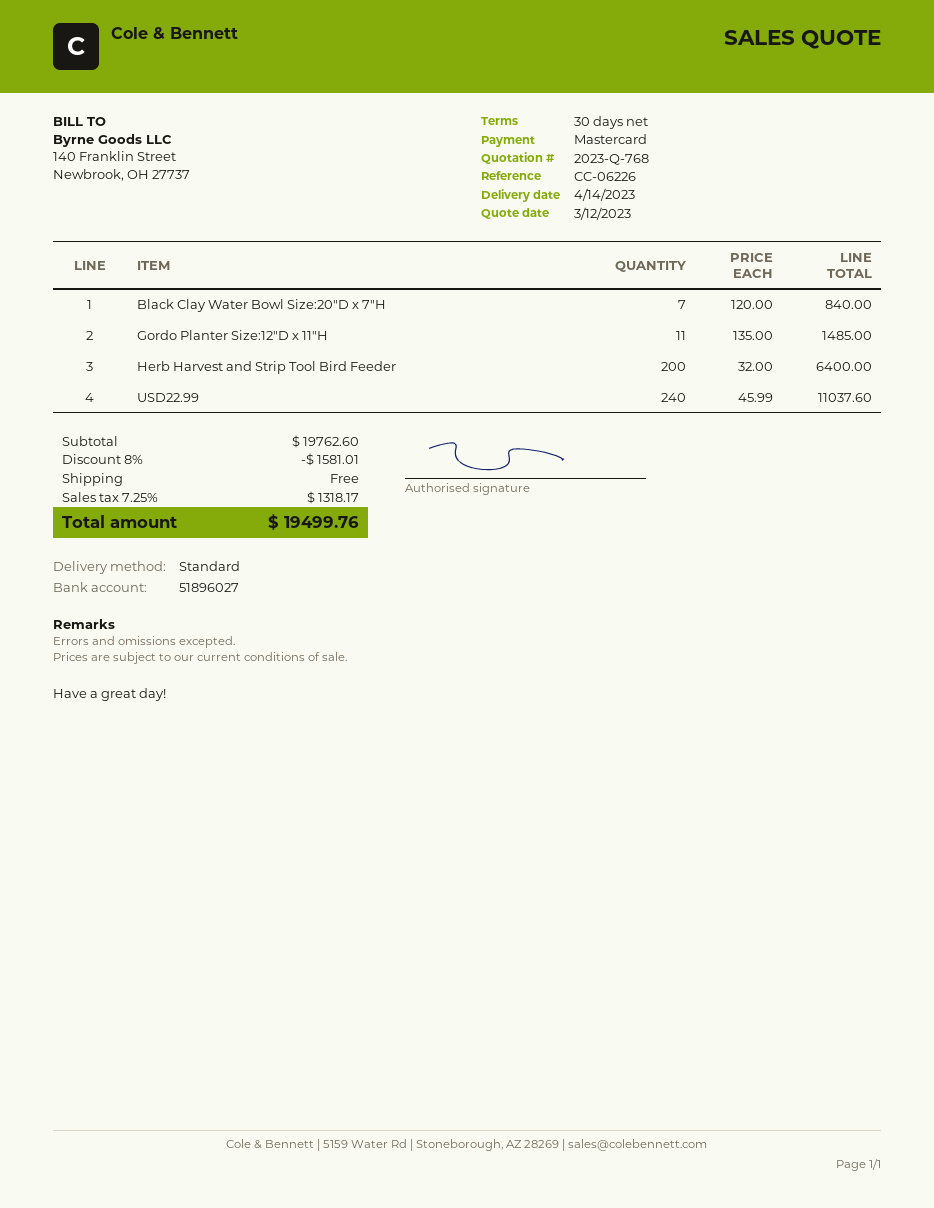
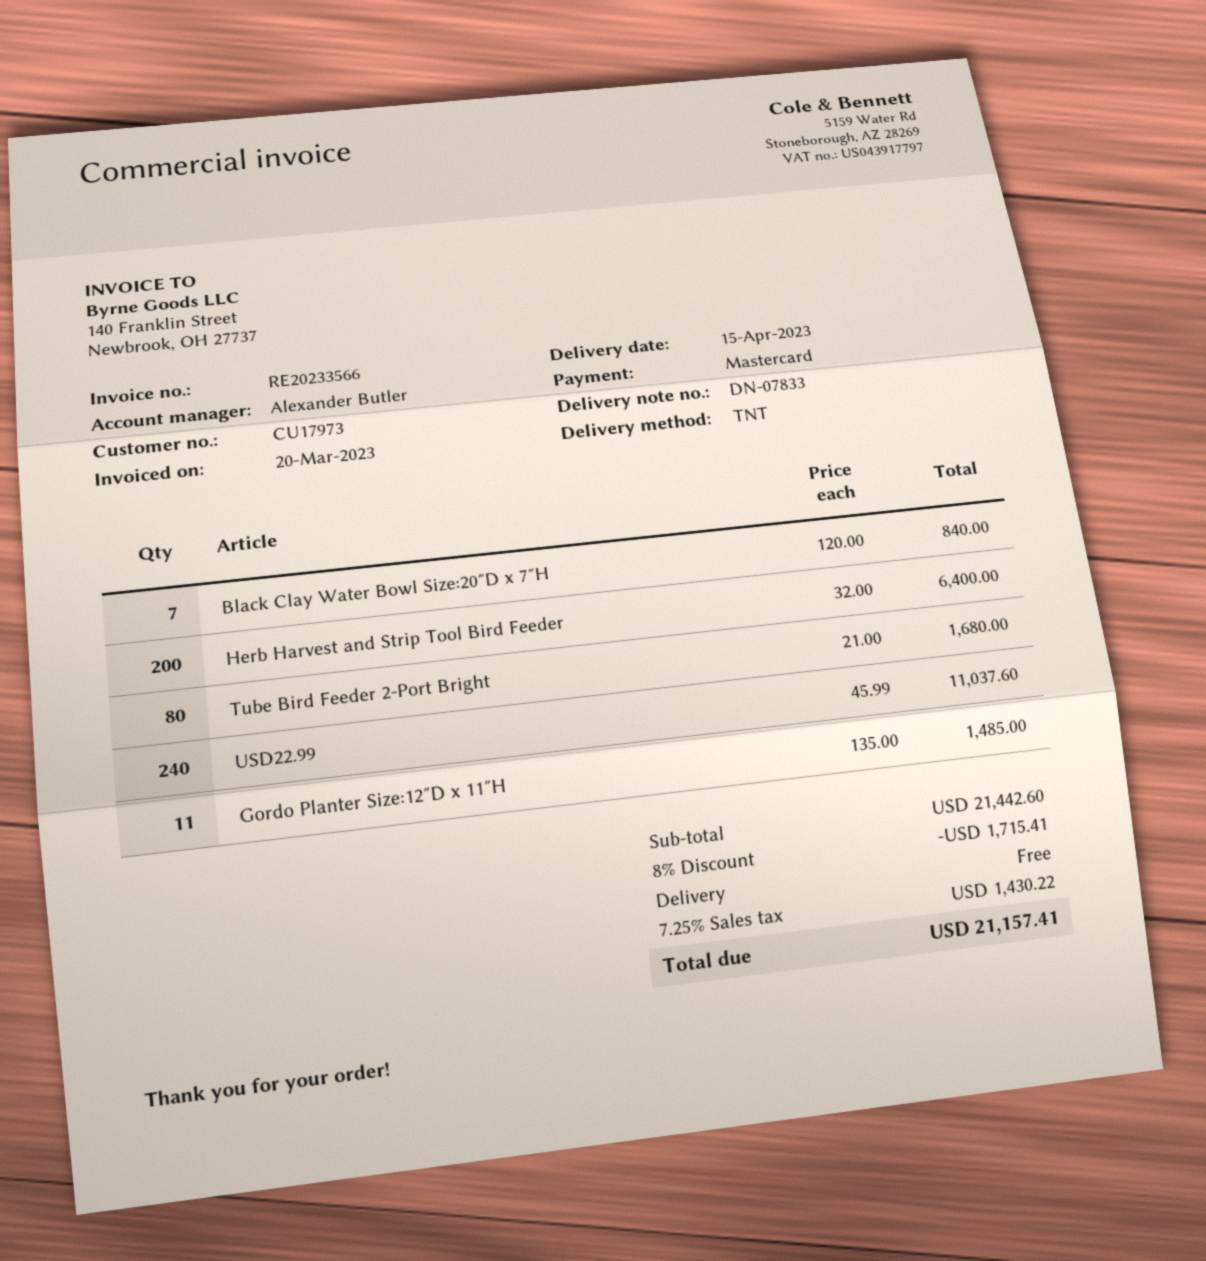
delivery date: 2023-04-14 -> 2023-04-15
shipping method: standard -> TNT
Tube Bird Feeder 2-Port Bright: none -> 80 x 21.00 = 1680.00
subtotal: 19762.60 -> 21442.60
discount: 8% = 1581.01 -> 8% = 1715.41
tax: 7.25% = 1318.17 -> 7.25% = 1430.22
total: 19499.76 -> 21157.41

